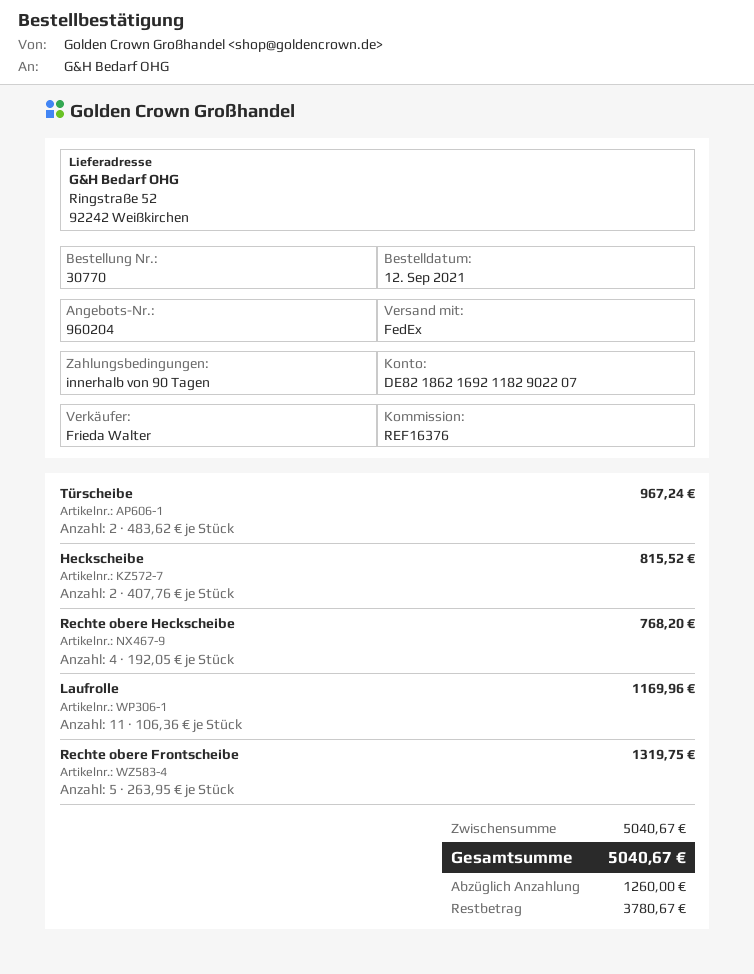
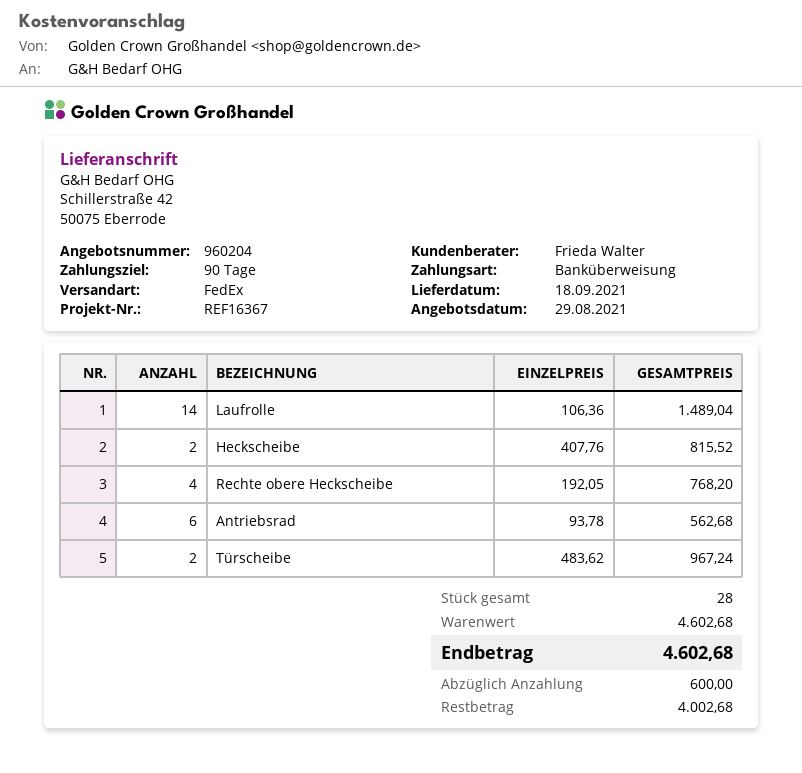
reference: REF16376 -> REF16367
ship to: Ringstraße 52, 92242 Weißkirchen -> Schillerstraße 42, 50075 Eberrode
Laufrolle: 11 x 106.36 = 1169.96 -> 14 x 106.36 = 1489.04
Rechte obere Frontscheibe: 5 x 263.95 = 1319.75 -> none
Antriebsrad: none -> 6 x 93.78 = 562.68
subtotal: 5040.67 -> 4602.68
total: 5040.67 -> 4602.68
deposit: 1260.00 -> 600.00
balance: 3780.67 -> 4002.68

